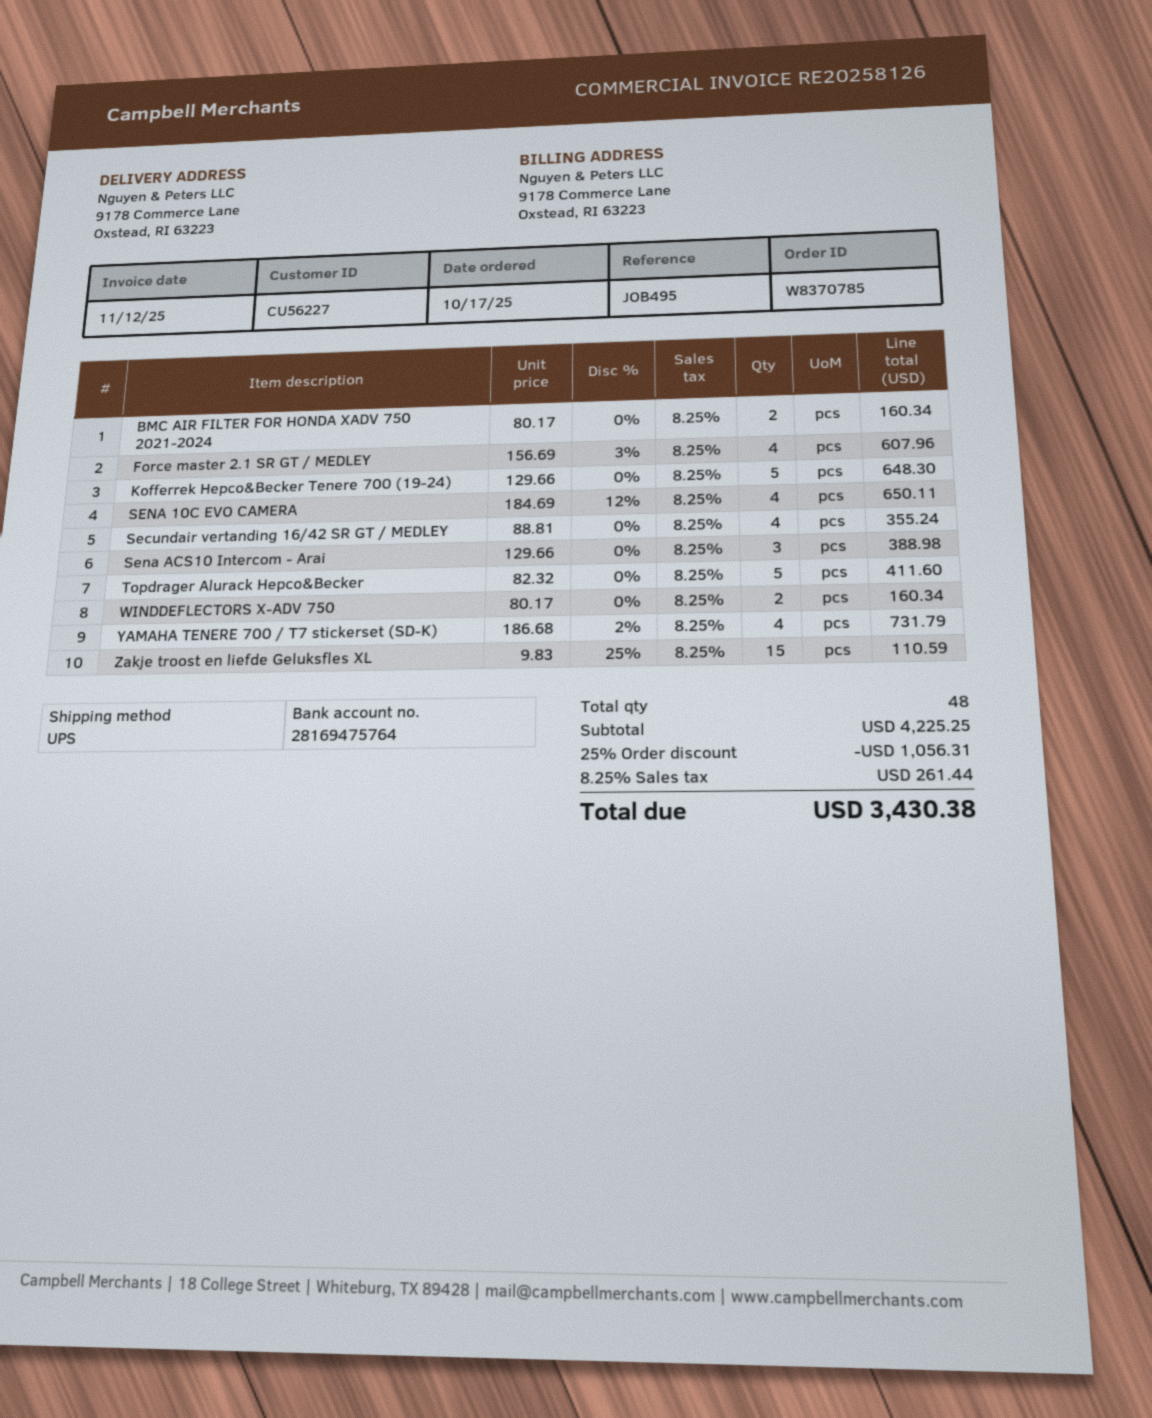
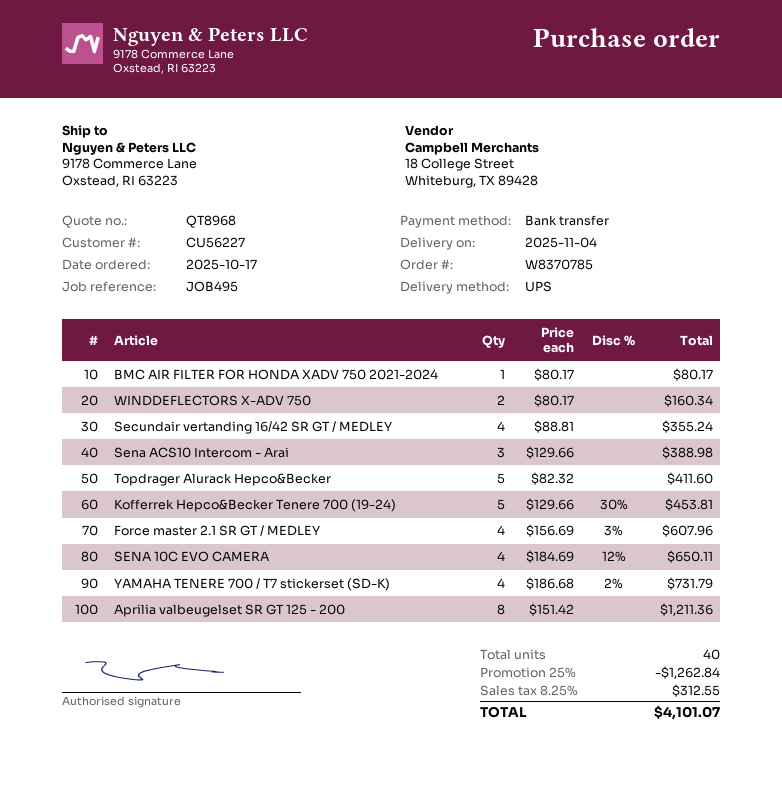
BMC AIR FILTER FOR HONDA XADV 750 2021-2024: 2 x 80.17 = 160.34 -> 1 x 80.17 = 80.17
Kofferrek Hepco&Becker Tenere 700 (19-24): 5 x 129.66 = 648.30 -> 5 x 129.66 - 30% = 453.81
Zakje troost en liefde Geluksfles XL: 15 x 9.83 - 25% = 110.59 -> none
Aprilia valbeugelset SR GT 125 - 200: none -> 8 x 151.42 = 1211.36
total quantity: 48 -> 40
discount: 25% = 1056.31 -> 25% = 1262.84
tax: 8.25% = 261.44 -> 8.25% = 312.55
total: 3430.38 -> 4101.07

